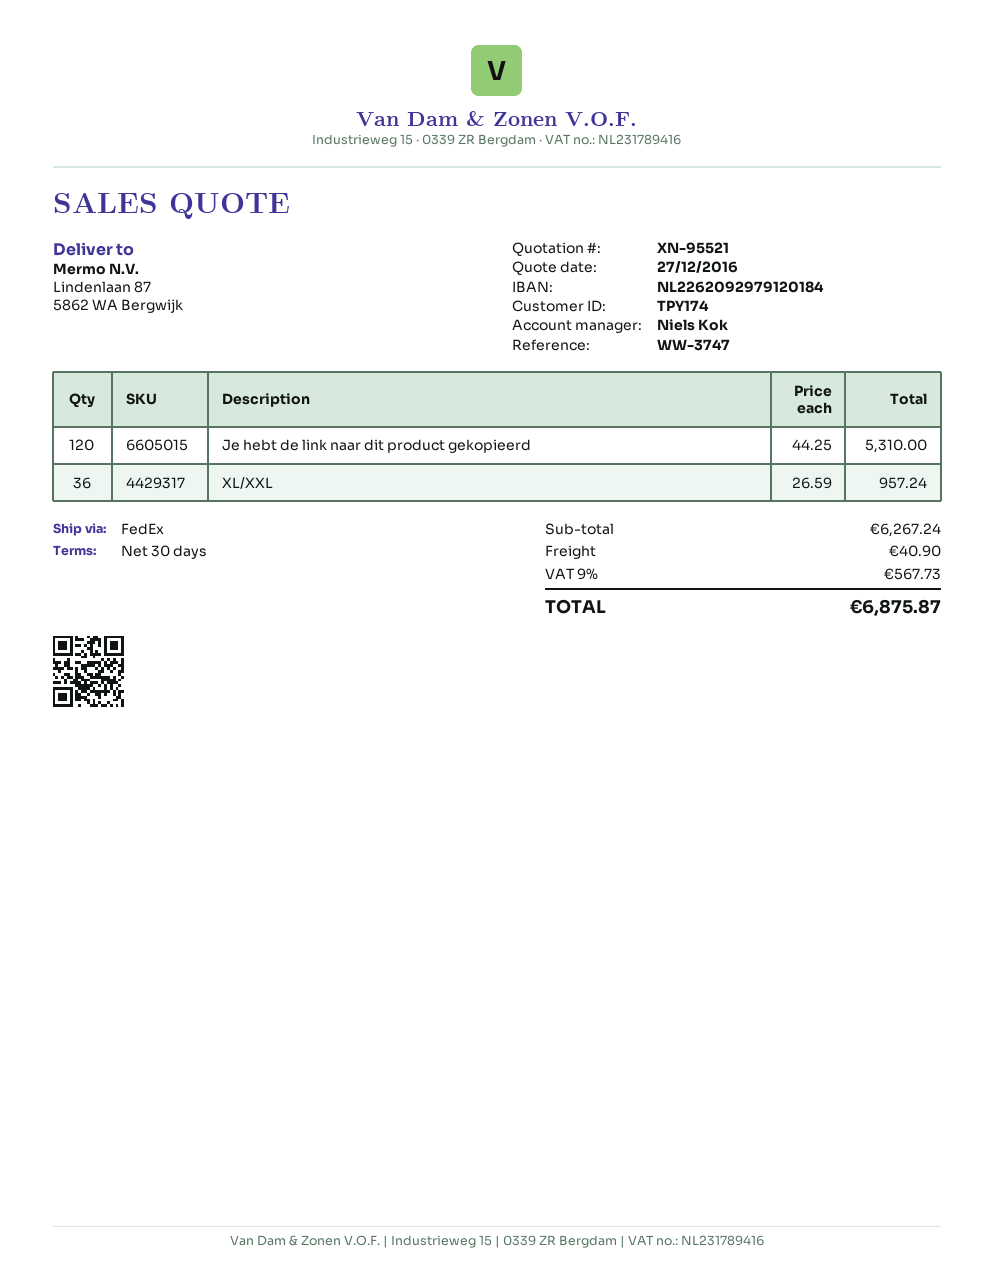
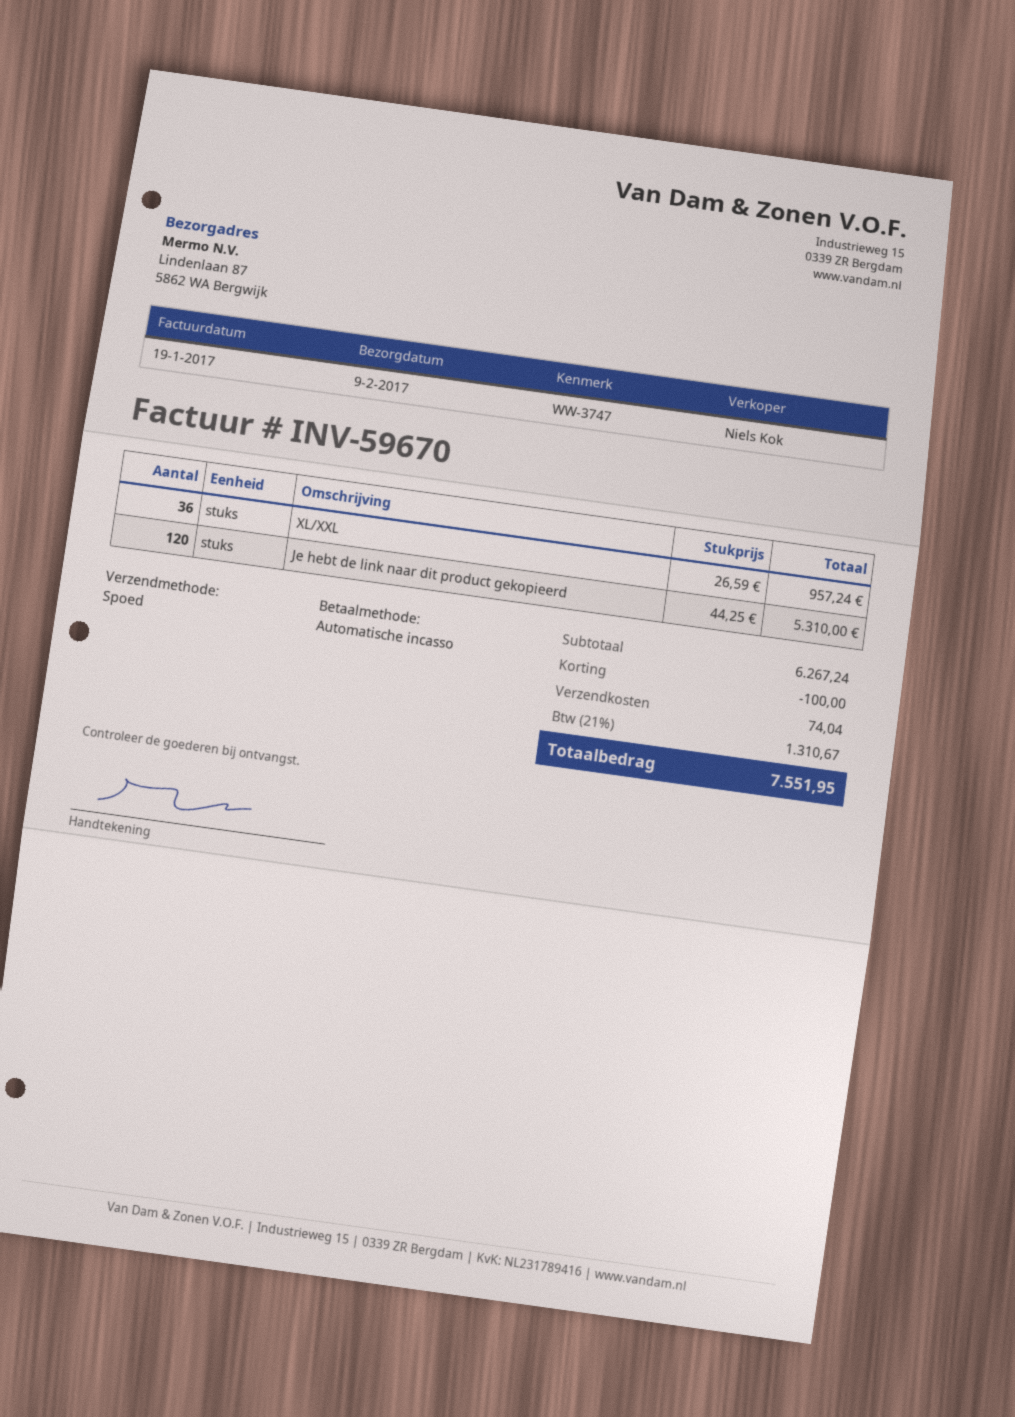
shipping method: FedEx -> express
discount: none -> 100.00
shipping: 40.90 -> 74.04
tax: 9% = 567.73 -> 21% = 1310.67
total: 6875.87 -> 7551.95

